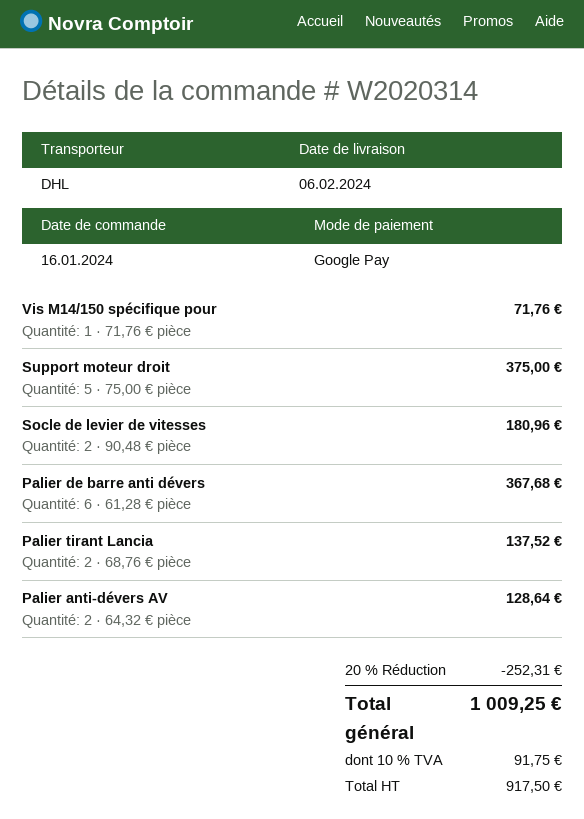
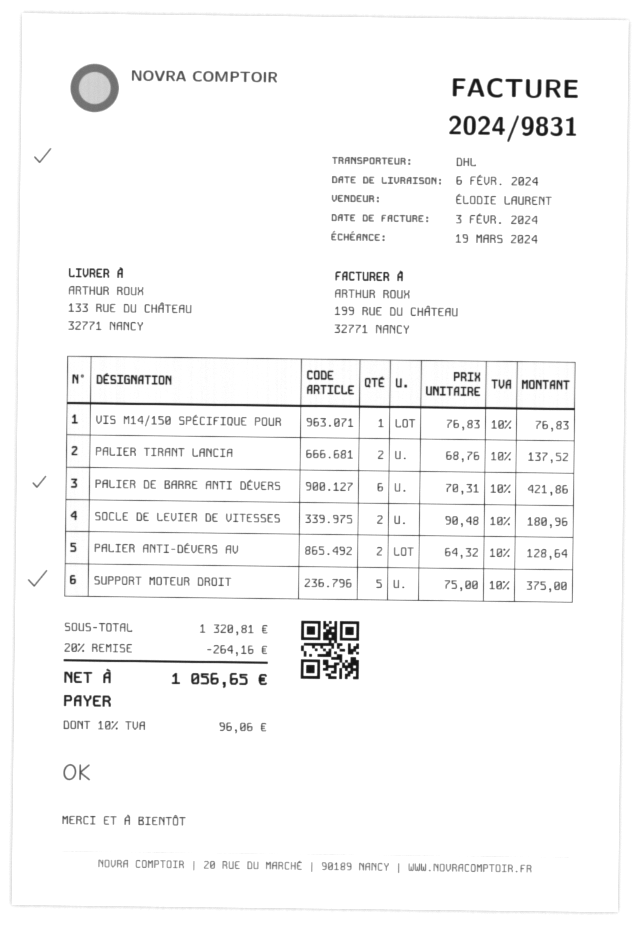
Vis M14/150 spécifique pour: 1 x 71.76 = 71.76 -> 1 x 76.83 = 76.83
Palier de barre anti dévers: 6 x 61.28 = 367.68 -> 6 x 70.31 = 421.86
discount: 20% = 252.31 -> 20% = 264.16
tax: 10% = 91.75 -> 10% = 96.06
total: 1009.25 -> 1056.65

